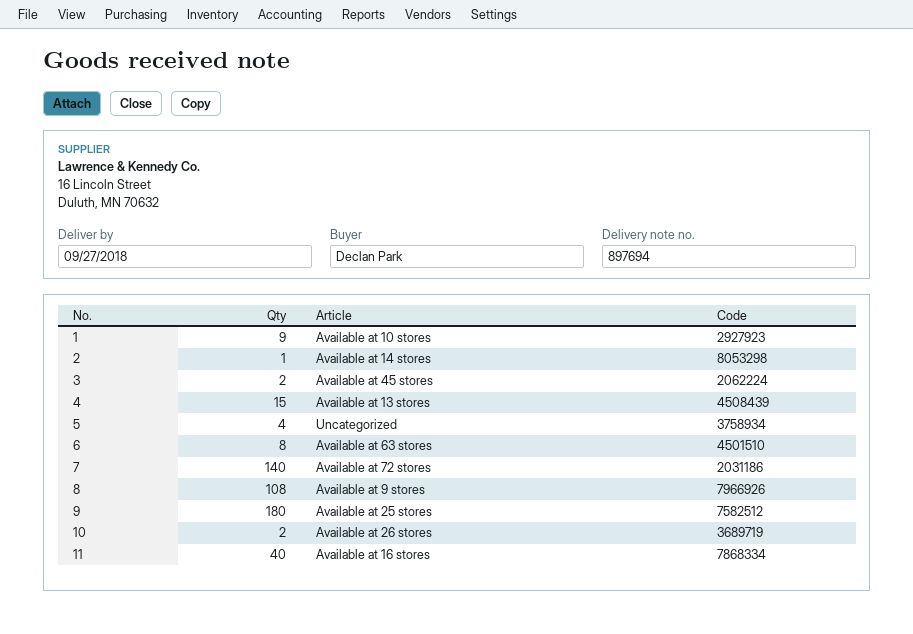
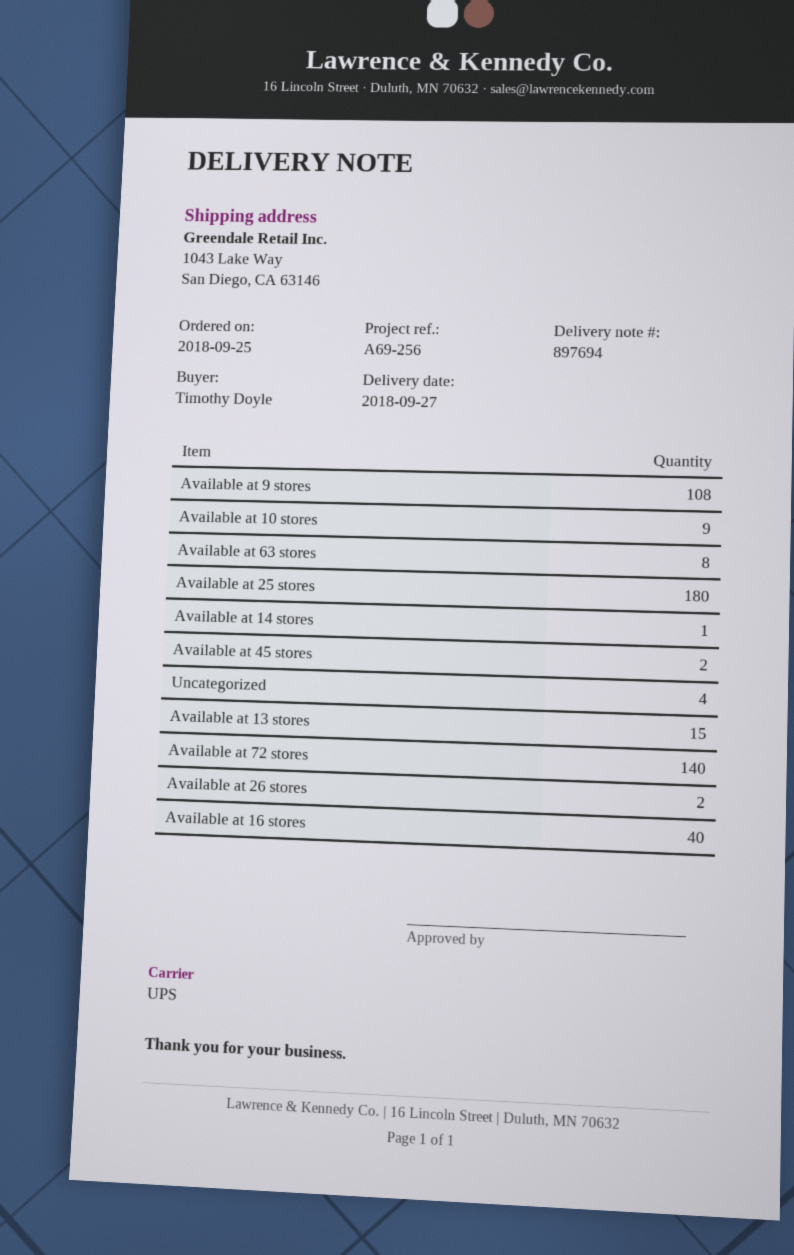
ordered by: Declan Park -> Timothy Doyle

